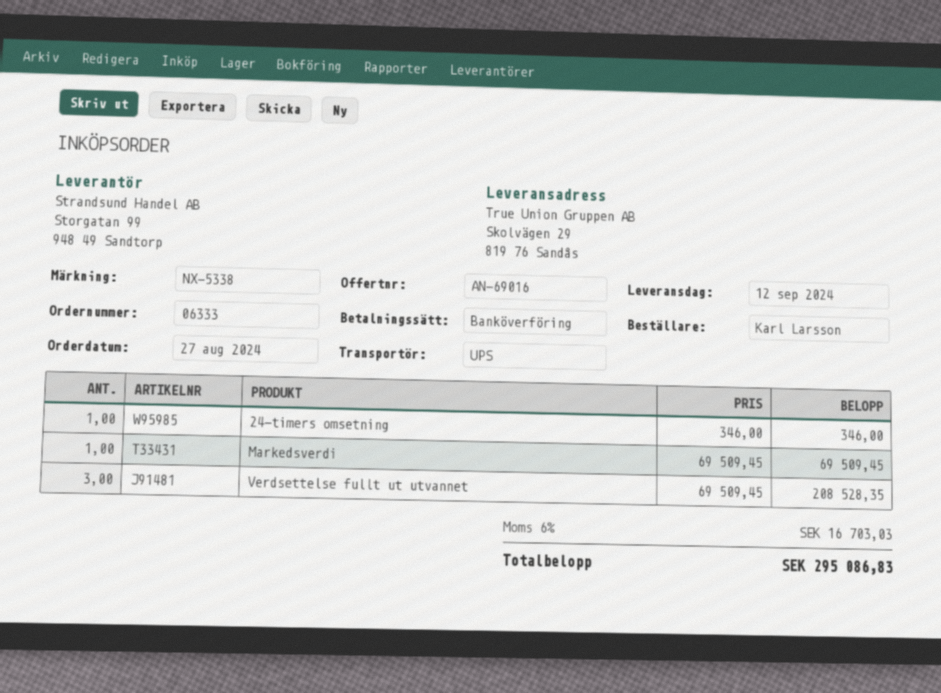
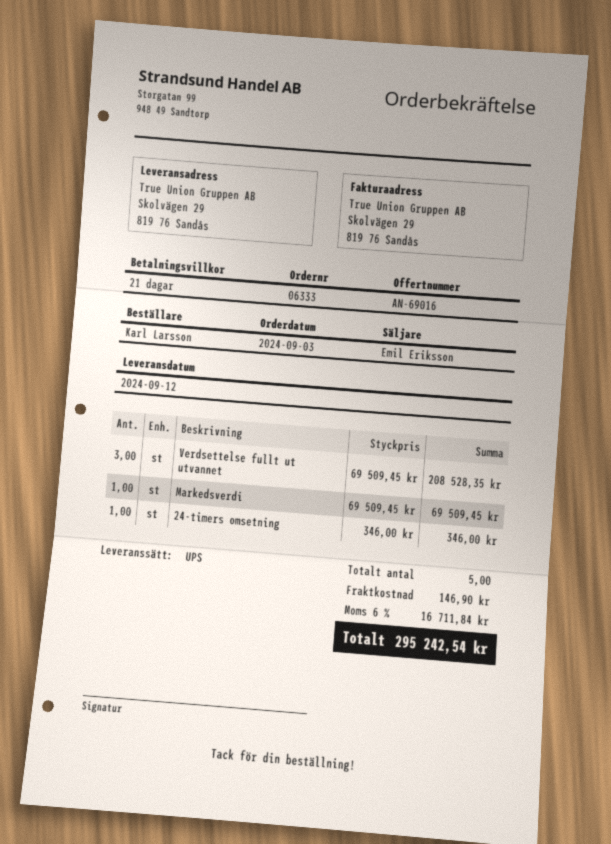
order date: 2024-08-27 -> 2024-09-03
shipping: none -> 146.90
tax: 6% = 16703.03 -> 6% = 16711.84
total: 295086.83 -> 295242.54

